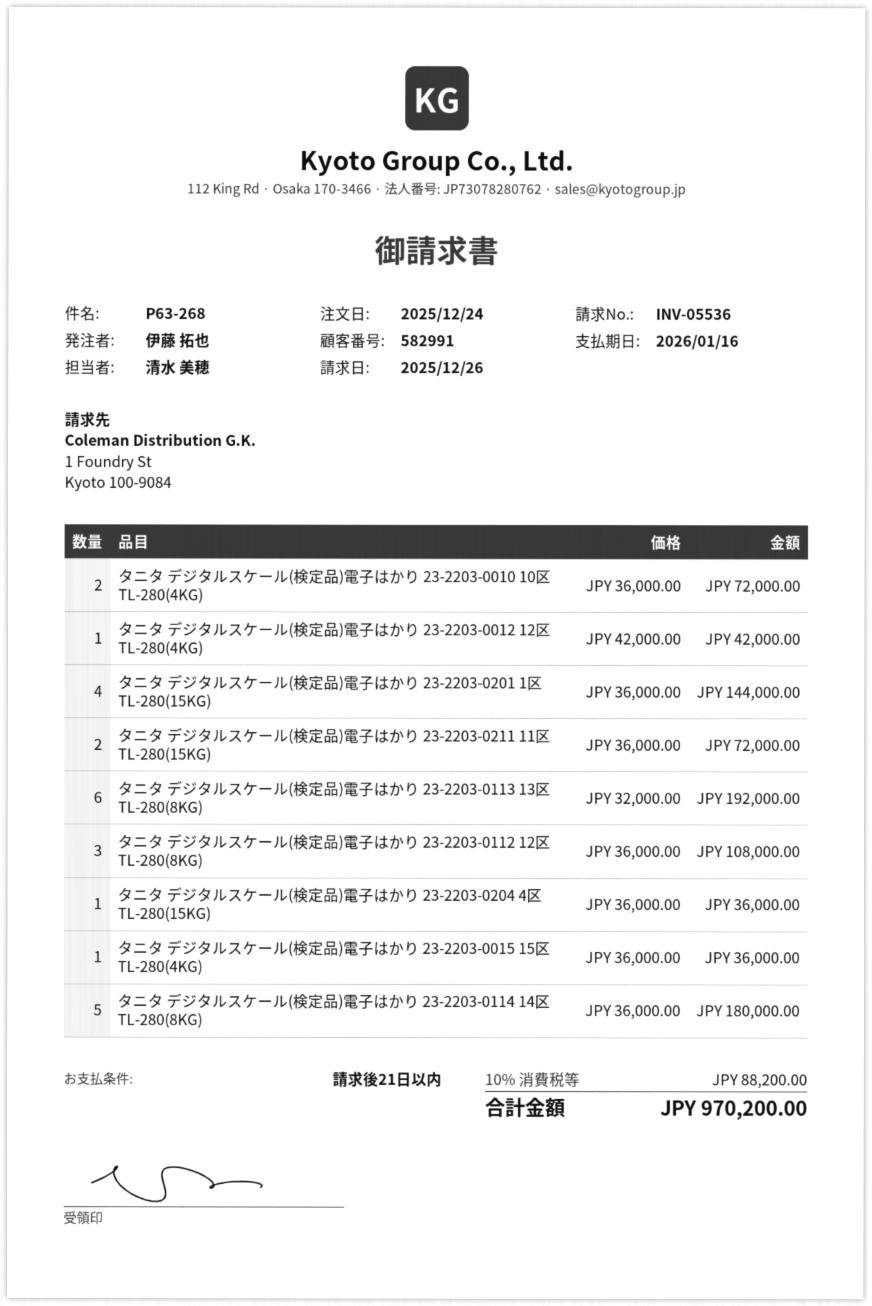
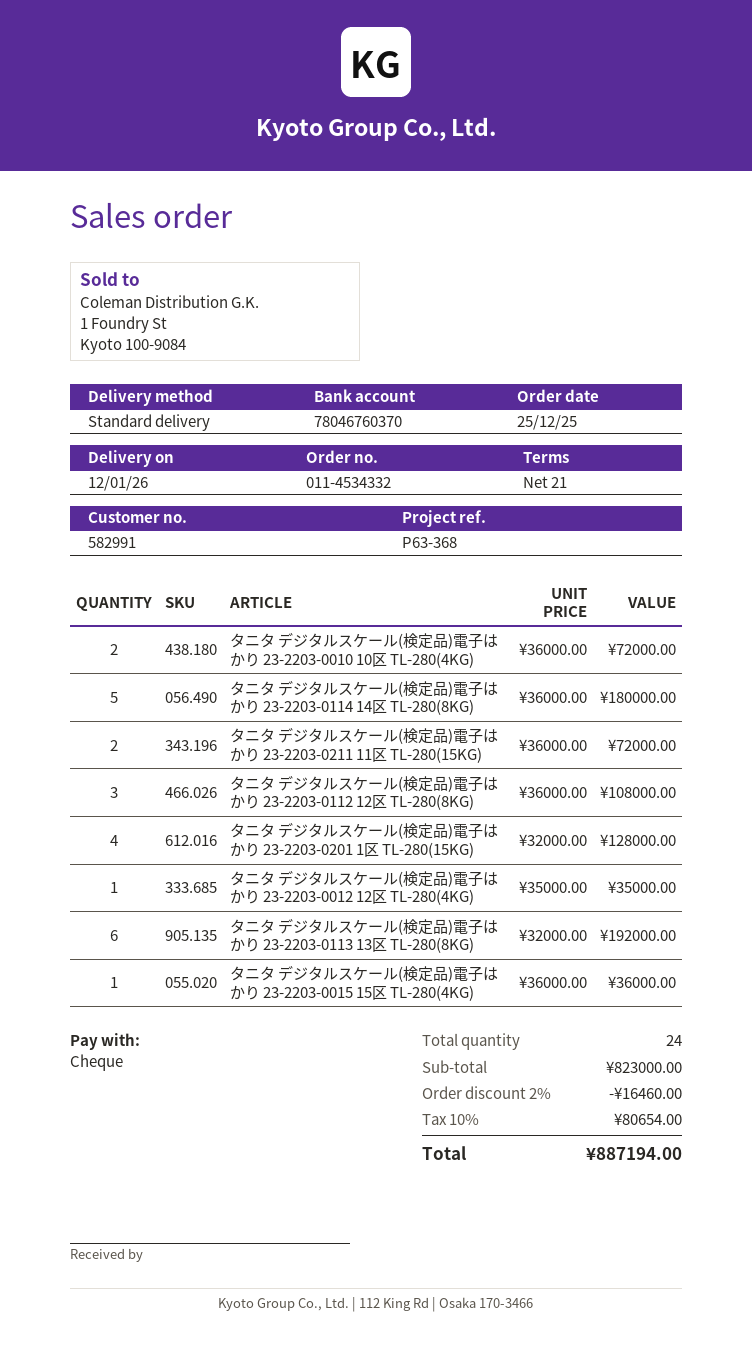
order date: 2025-12-24 -> 2025-12-25
reference: P63-268 -> P63-368
タニタ デジタルスケール(検定品)電子はかり 23-2203-0012 12区 TL-280(4KG): 1 x 42000.00 = 42000.00 -> 1 x 35000.00 = 35000.00
タニタ デジタルスケール(検定品)電子はかり 23-2203-0201 1区 TL-280(15KG): 4 x 36000.00 = 144000.00 -> 4 x 32000.00 = 128000.00
タニタ デジタルスケール(検定品)電子はかり 23-2203-0204 4区 TL-280(15KG): 1 x 36000.00 = 36000.00 -> none
discount: none -> 2% = 16460.00
tax: 10% = 88200.00 -> 10% = 80654.00
total: 970200.00 -> 887194.00

